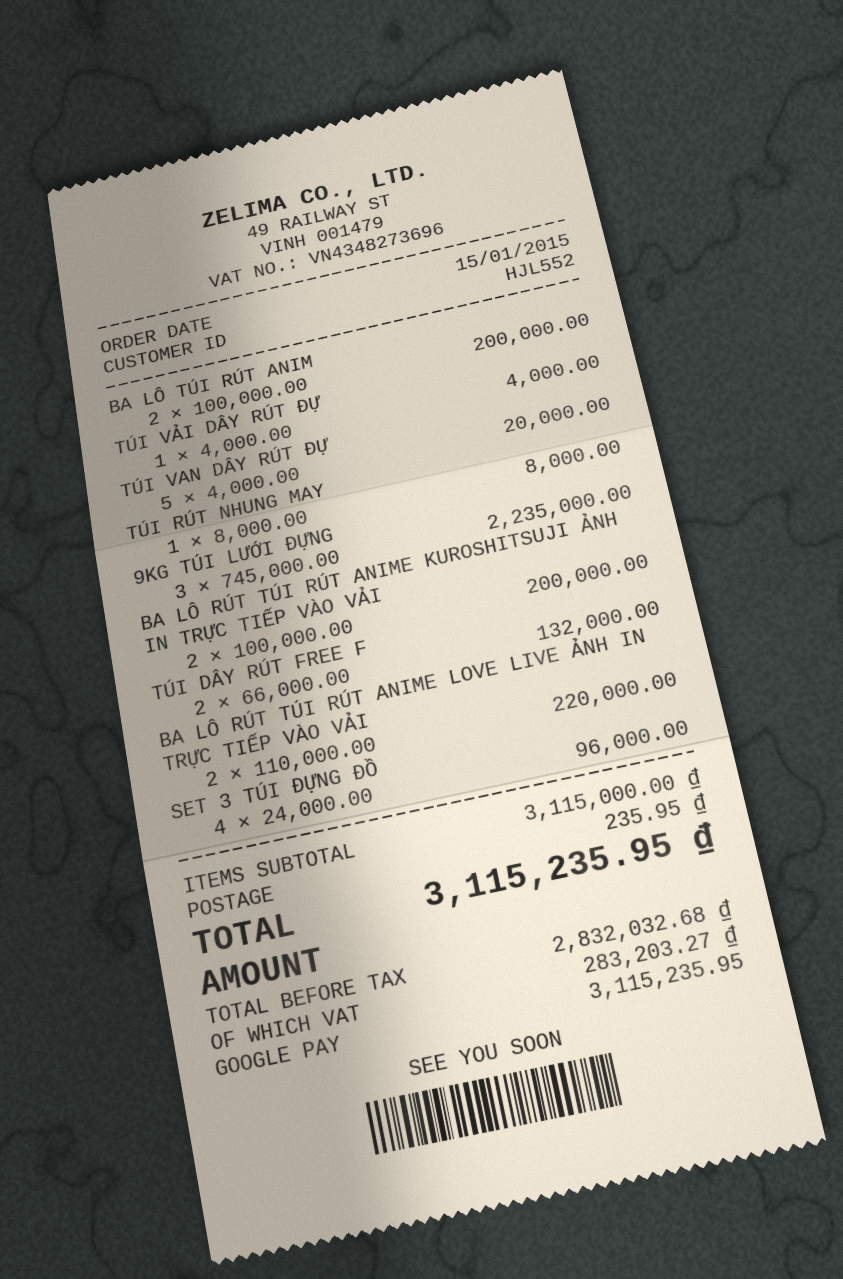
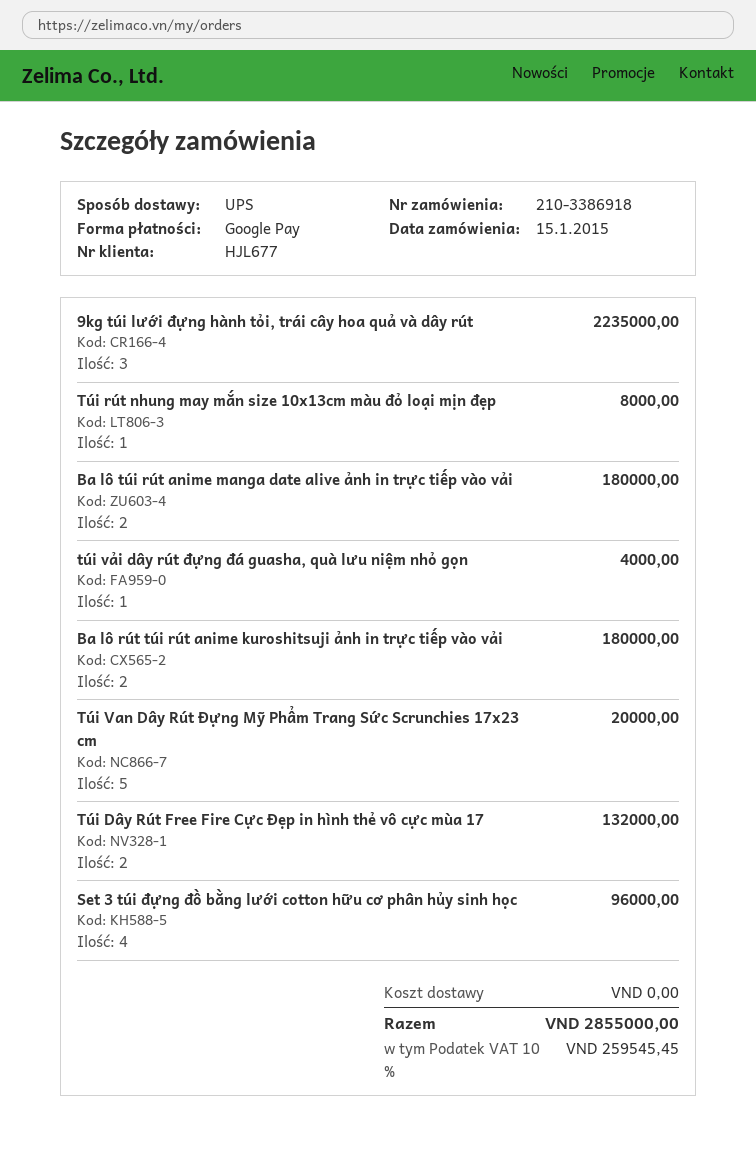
customer number: HJL552 -> HJL677
BA LÔ TÚI RÚT ANIM: 2 for 200000.00 -> 2 for 180000.00
BA LÔ RÚT TÚI RÚT ANIME KUROSHITSUJI ẢNH IN TRỰC TIẾP VÀO VẢI: 2 for 200000.00 -> 2 for 180000.00
BA LÔ RÚT TÚI RÚT ANIME LOVE LIVE ẢNH IN TRỰC TIẾP VÀO VẢI: 2 for 220000.00 -> none
shipping: 235.95 -> 0.00
tax: 283203.27 -> 259545.45
total: 3115235.95 -> 2855000.00

